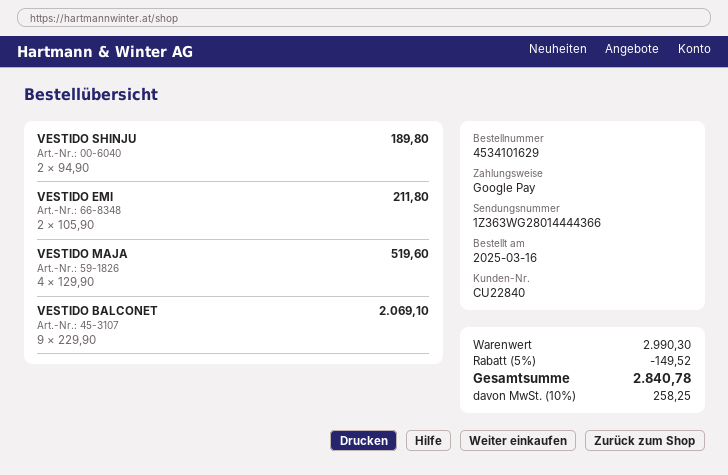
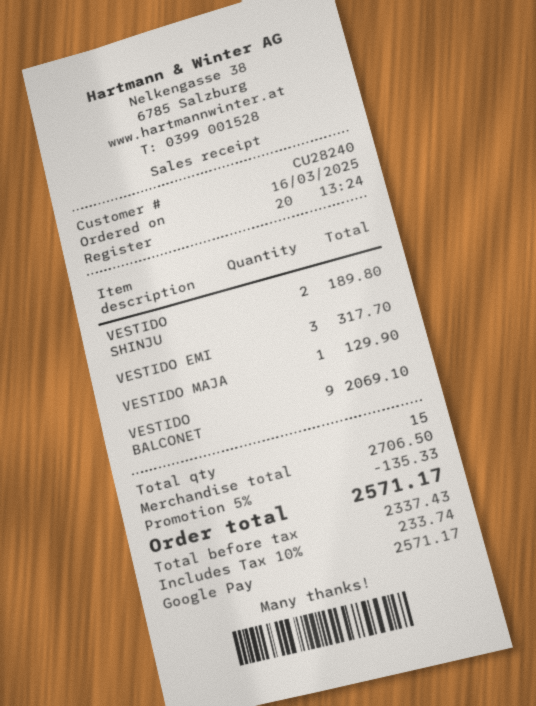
customer number: CU22840 -> CU28240
VESTIDO EMI: 2 for 211.80 -> 3 for 317.70
VESTIDO MAJA: 4 for 519.60 -> 1 for 129.90
subtotal: 2990.30 -> 2706.50
discount: 5% = 149.52 -> 5% = 135.33
tax: 10% = 258.25 -> 10% = 233.74
total: 2840.78 -> 2571.17

